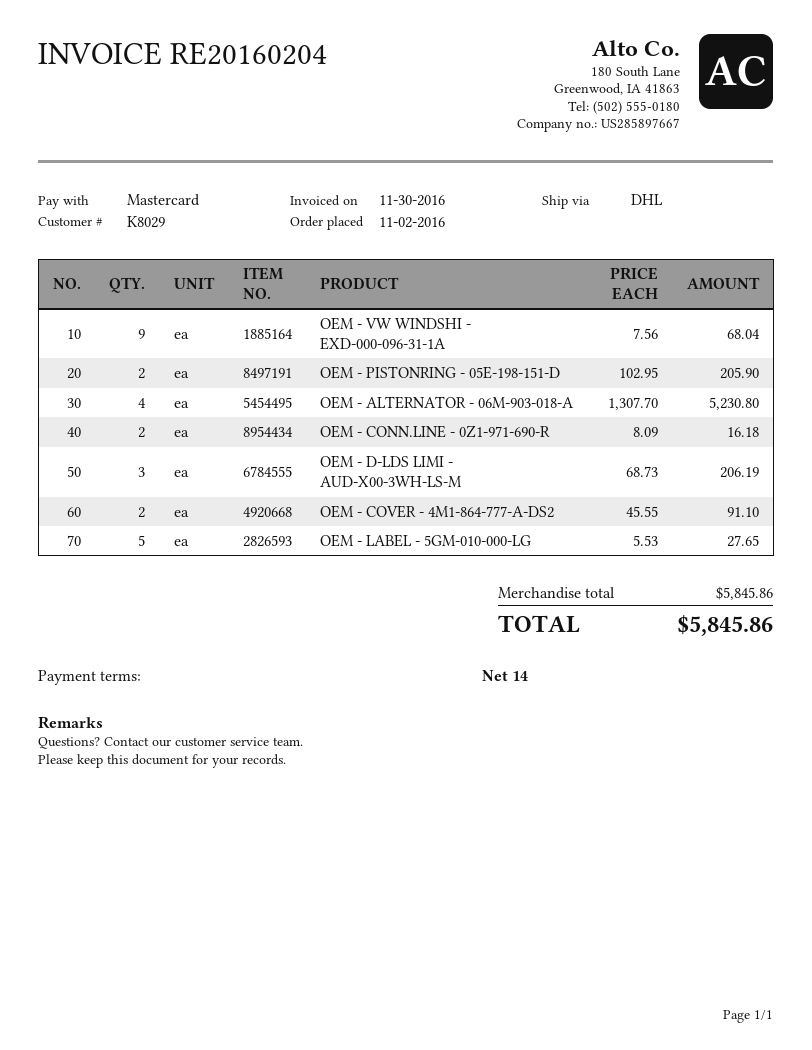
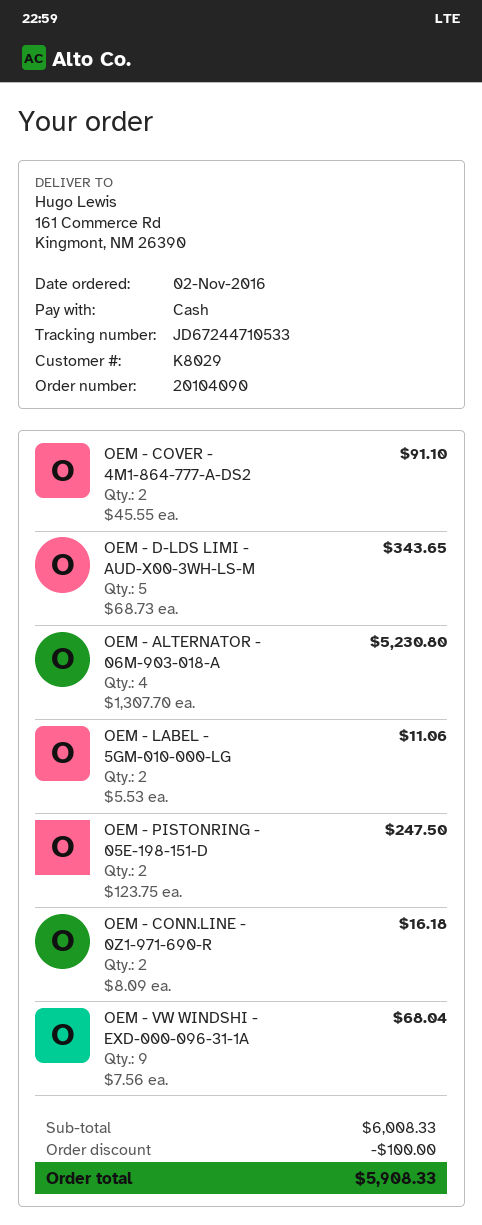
payment method: Mastercard -> cash
OEM - PISTONRING - 05E-198-151-D: 2 x 102.95 = 205.90 -> 2 x 123.75 = 247.50
OEM - D-LDS LIMI - AUD-X00-3WH-LS-M: 3 x 68.73 = 206.19 -> 5 x 68.73 = 343.65
OEM - LABEL - 5GM-010-000-LG: 5 x 5.53 = 27.65 -> 2 x 5.53 = 11.06
subtotal: 5845.86 -> 6008.33
discount: none -> 100.00
total: 5845.86 -> 5908.33

